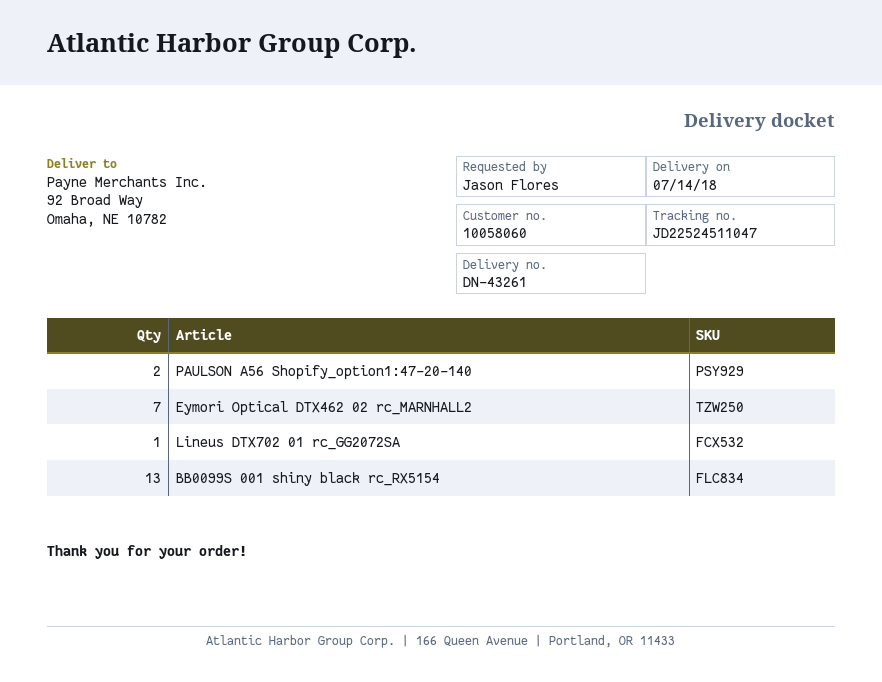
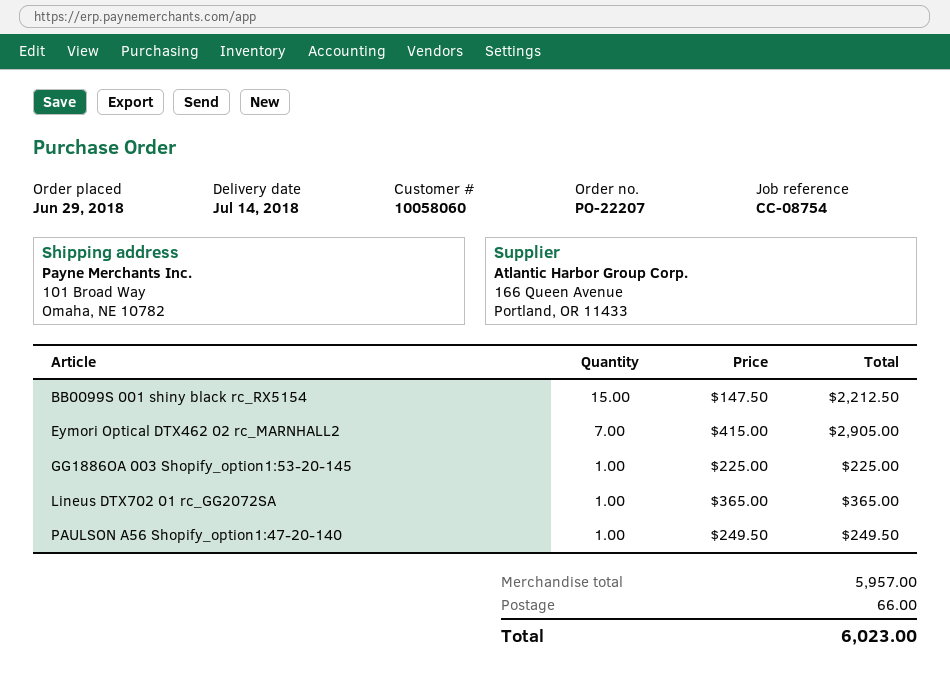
ship to: 92 Broad Way, Omaha, NE 10782 -> 101 Broad Way, Omaha, NE 10782
PAULSON A56 Shopify_option1:47-20-140: 2 -> 1
BB0099S 001 shiny black rc_RX5154: 13 -> 15
GG1886OA 003 Shopify_option1:53-20-145: none -> 1

